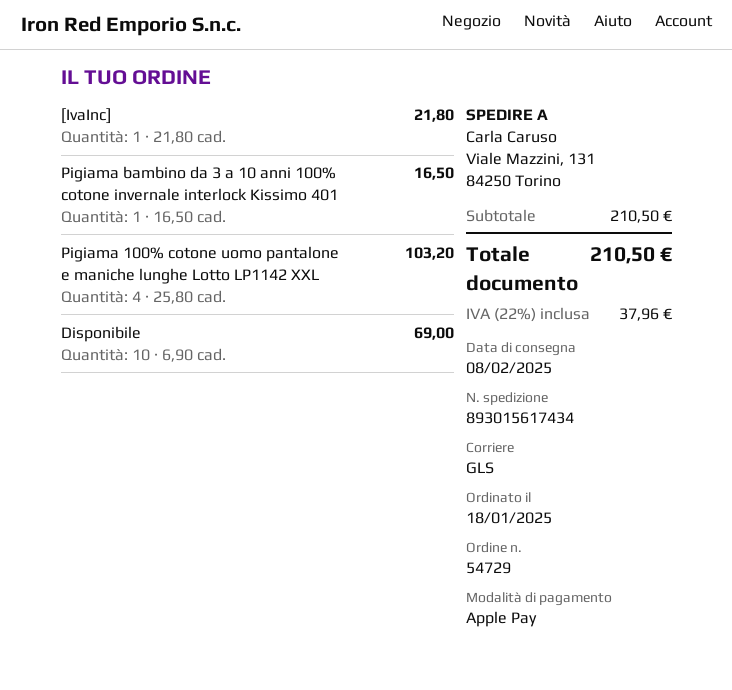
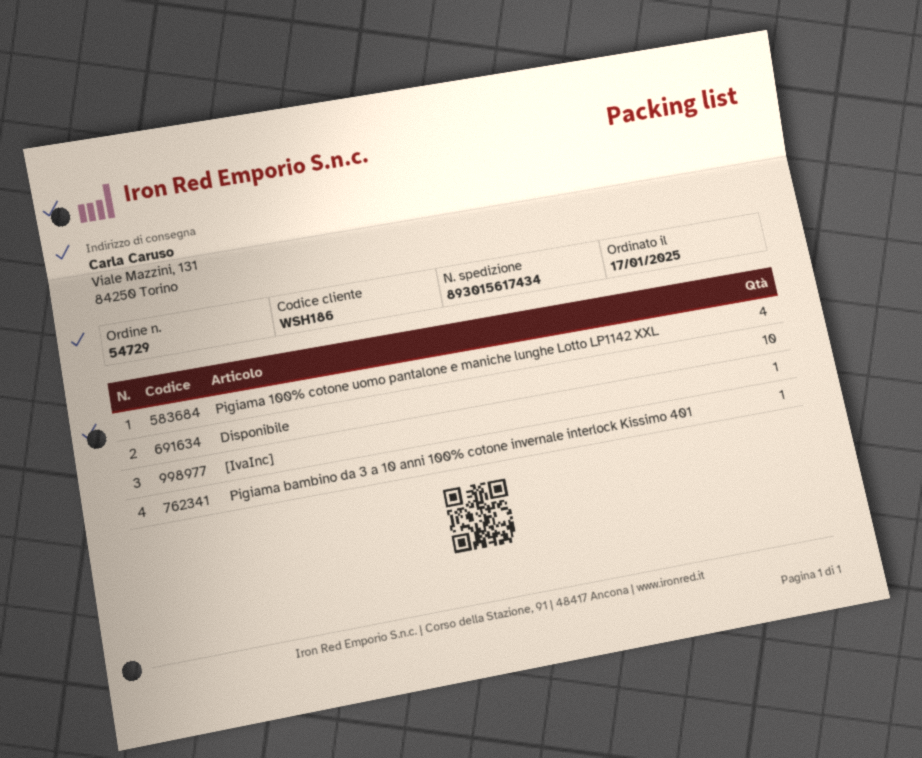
order date: 2025-01-18 -> 2025-01-17

